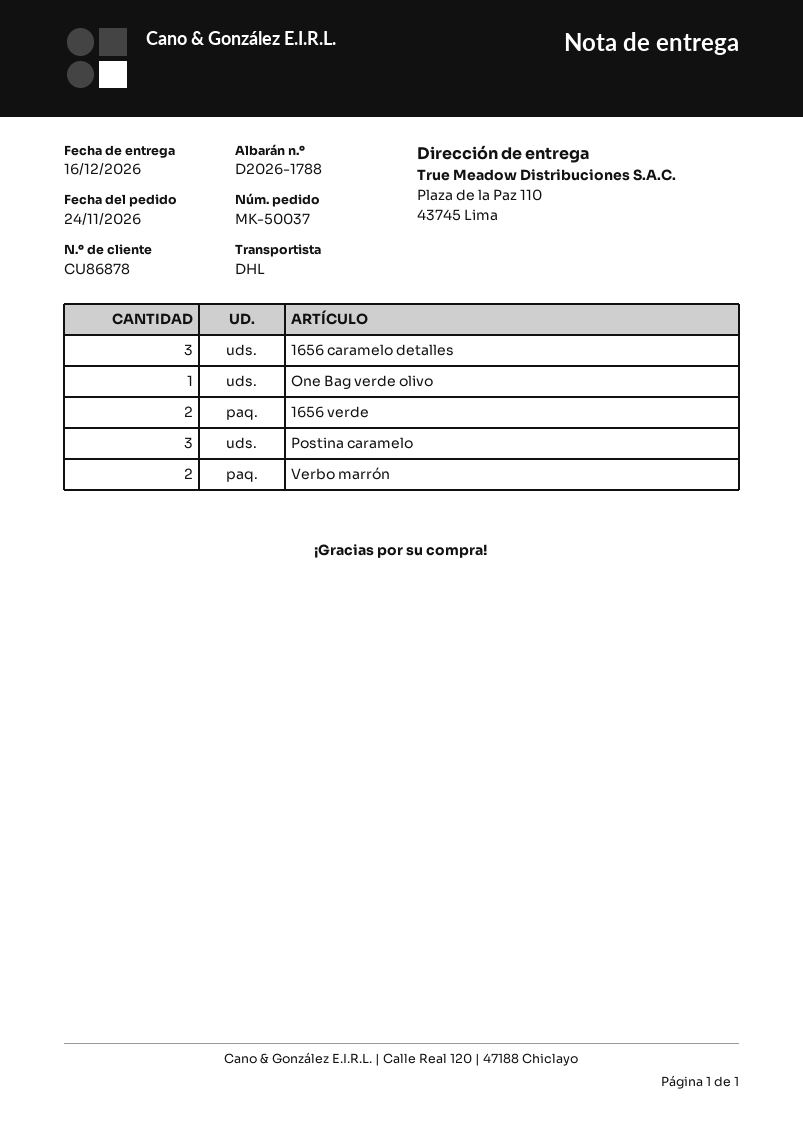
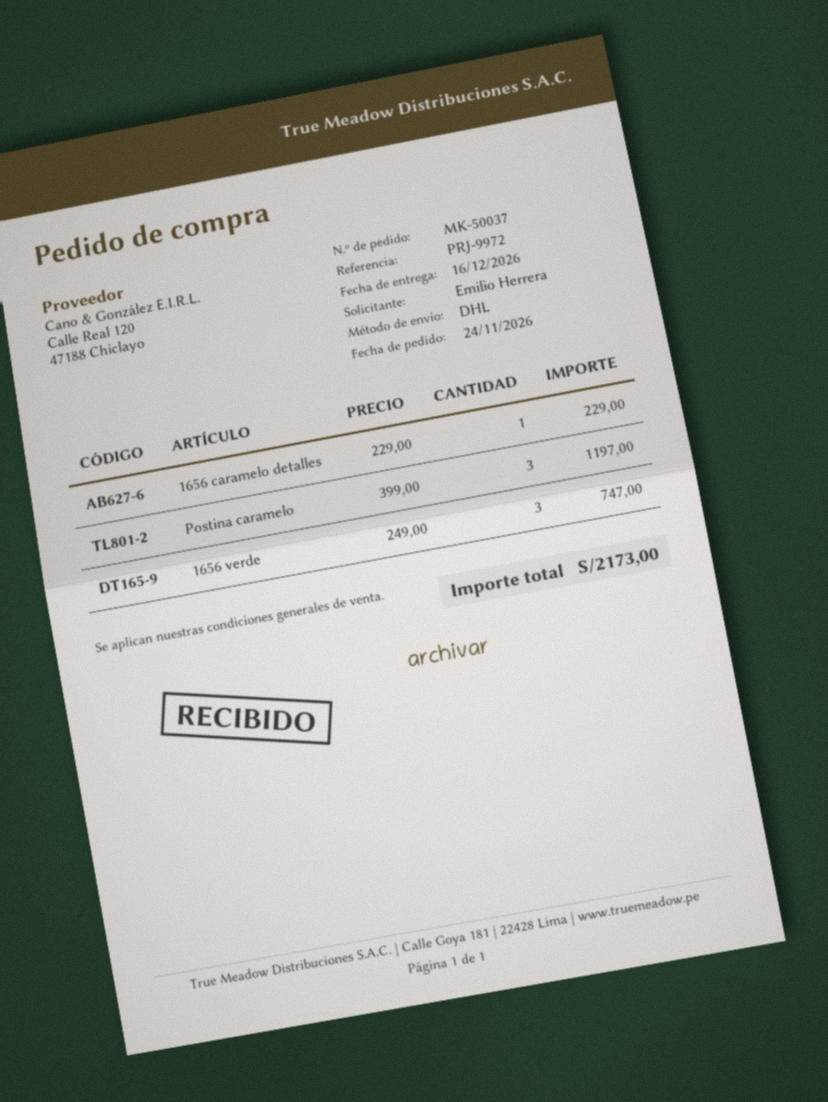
1656 caramelo detalles: 3 -> 1
One Bag verde olivo: 1 -> none
1656 verde: 2 -> 3
Verbo marrón: 2 -> none

